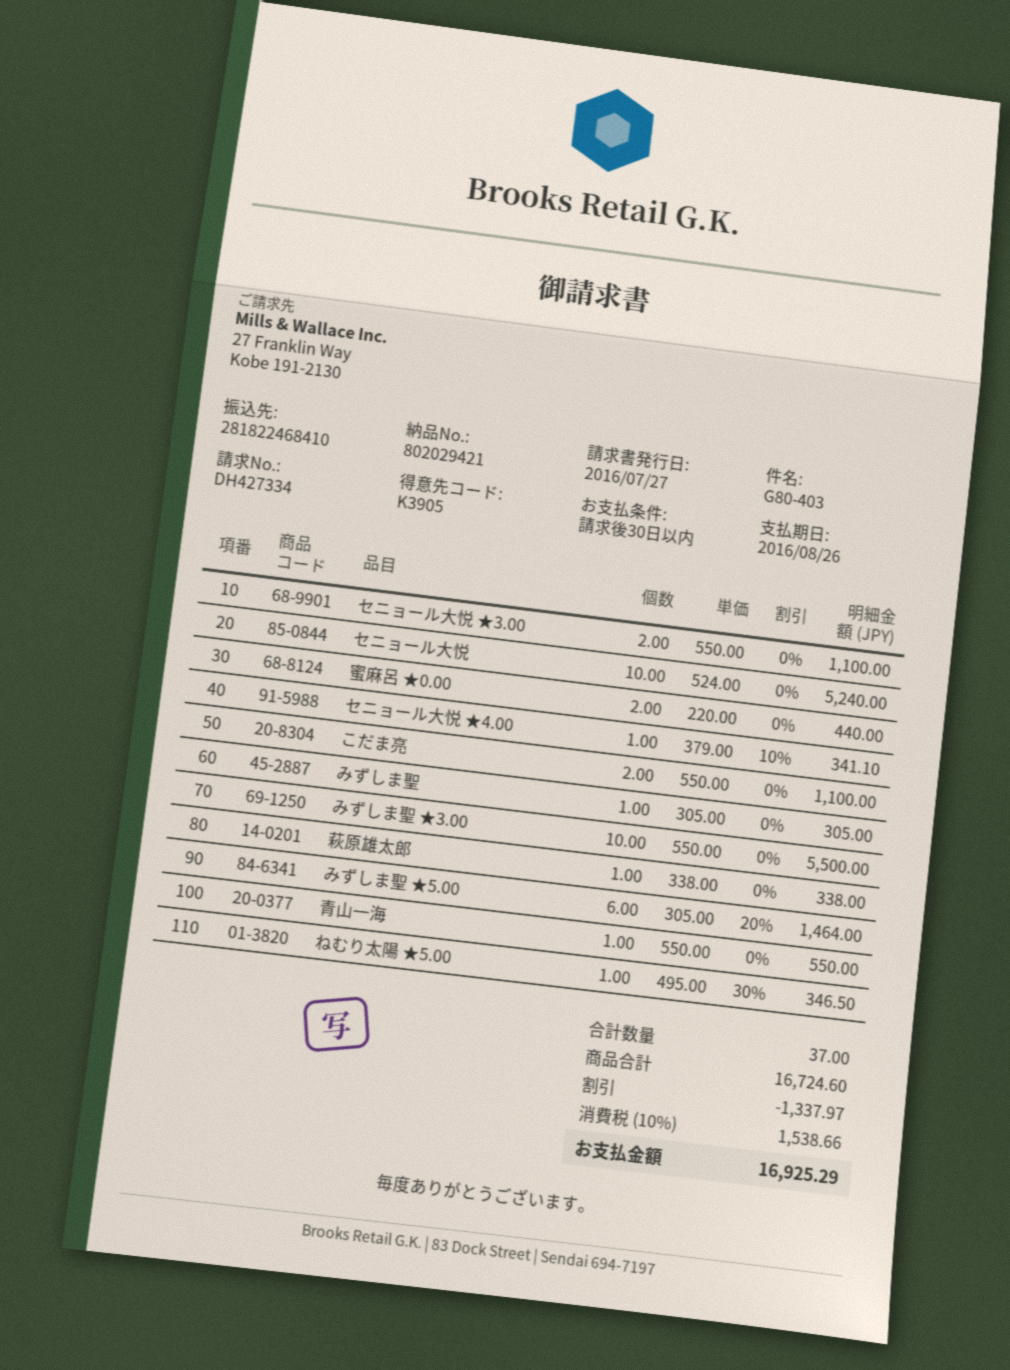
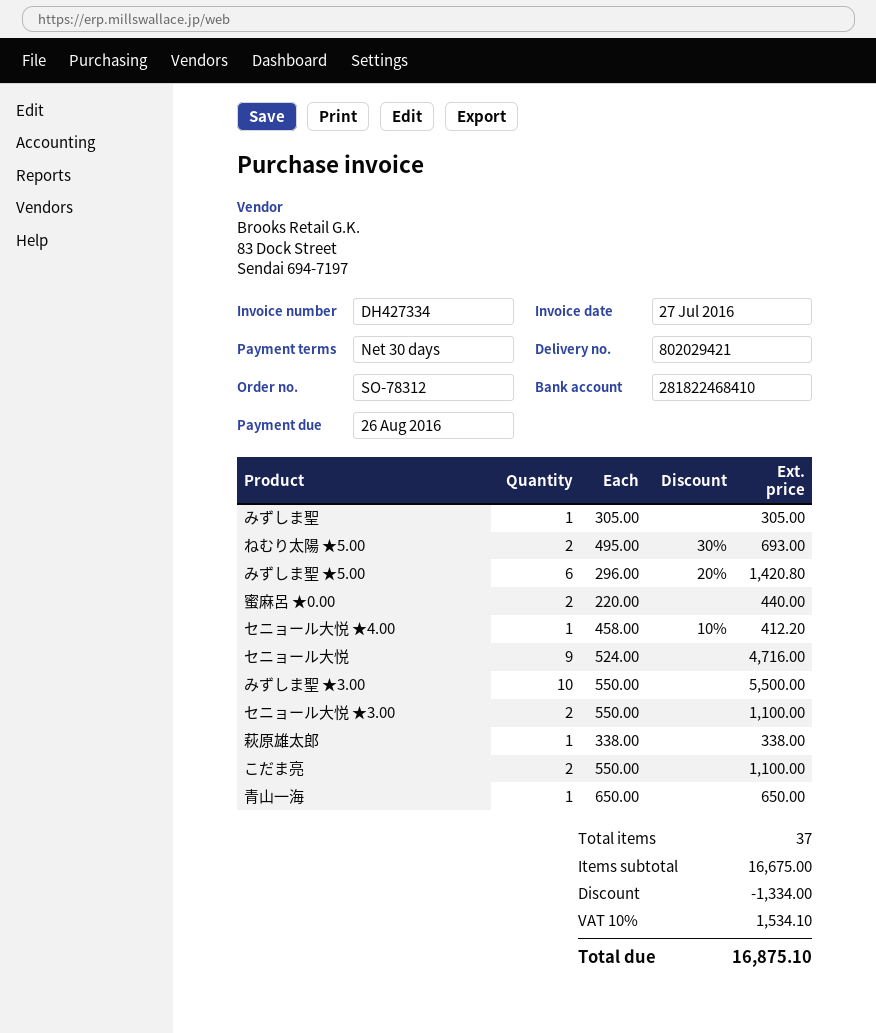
セニョール大悦: 10 x 524.00 = 5240.00 -> 9 x 524.00 = 4716.00
セニョール大悦 ★4.00: 1 x 379.00 - 10% = 341.10 -> 1 x 458.00 - 10% = 412.20
みずしま聖 ★5.00: 6 x 305.00 - 20% = 1464.00 -> 6 x 296.00 - 20% = 1420.80
青山一海: 1 x 550.00 = 550.00 -> 1 x 650.00 = 650.00
ねむり太陽 ★5.00: 1 x 495.00 - 30% = 346.50 -> 2 x 495.00 - 30% = 693.00
subtotal: 16724.60 -> 16675.00
discount: 1337.97 -> 1334.00
tax: 10% = 1538.66 -> 10% = 1534.10
total: 16925.29 -> 16875.10

